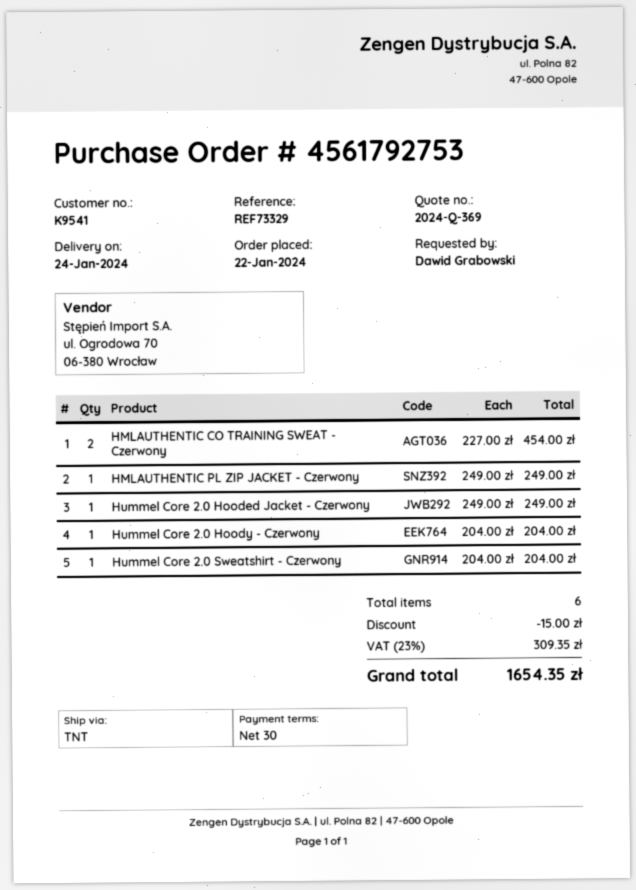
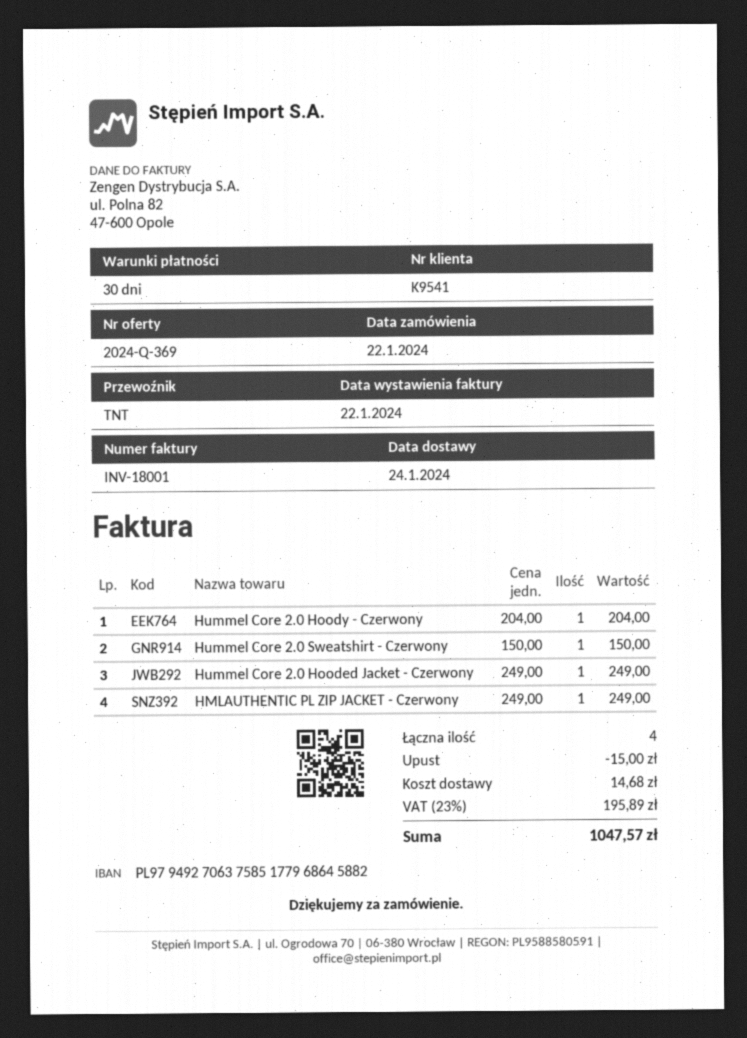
HMLAUTHENTIC CO TRAINING SWEAT - Czerwony: 2 x 227.00 = 454.00 -> none
Hummel Core 2.0 Sweatshirt - Czerwony: 1 x 204.00 = 204.00 -> 1 x 150.00 = 150.00
total quantity: 6 -> 4
shipping: none -> 14.68
tax: 23% = 309.35 -> 23% = 195.89
total: 1654.35 -> 1047.57

